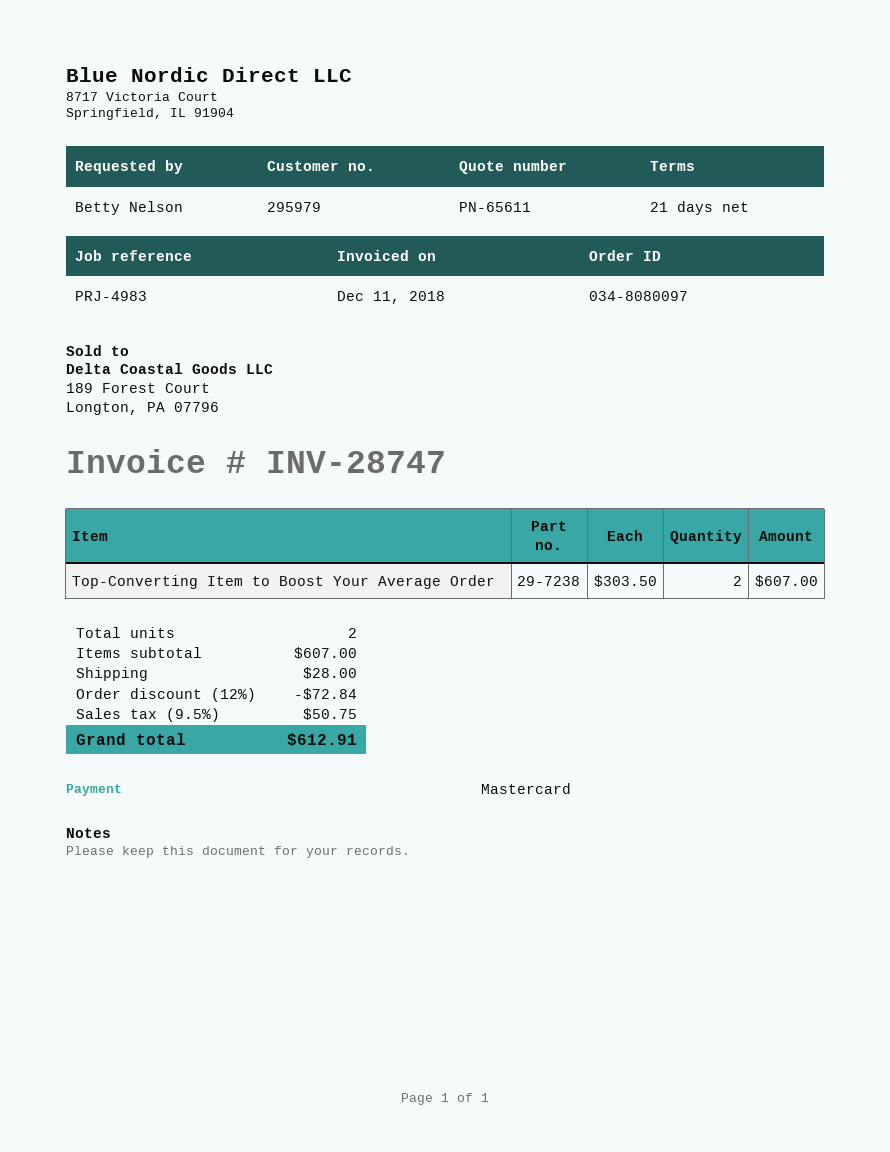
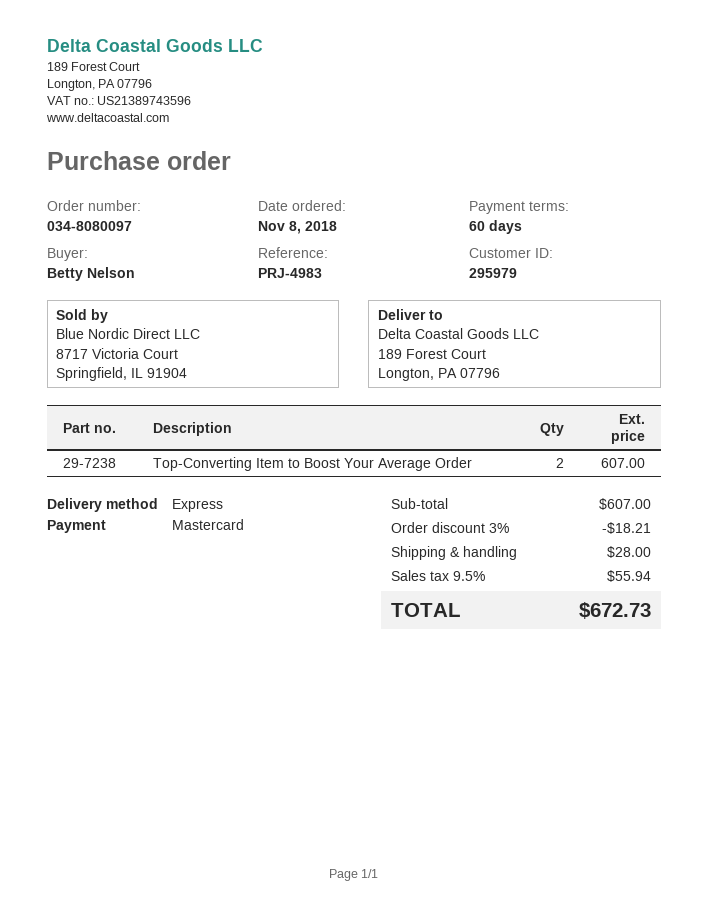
payment terms: 21 days -> 60 days
discount: 12% = 72.84 -> 3% = 18.21
tax: 9.5% = 50.75 -> 9.5% = 55.94
total: 612.91 -> 672.73

